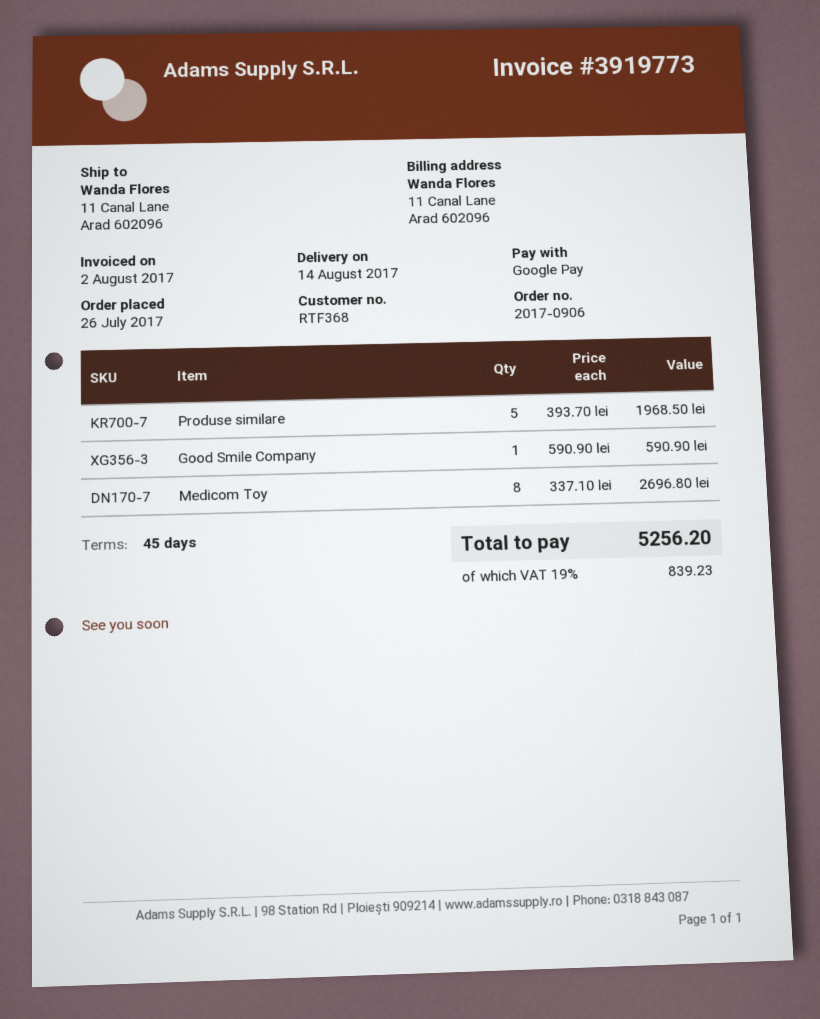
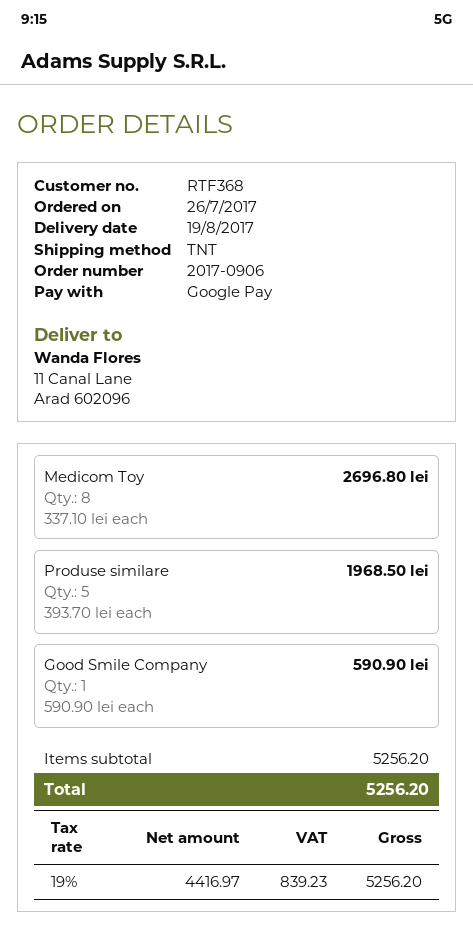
delivery date: 2017-08-14 -> 2017-08-19

